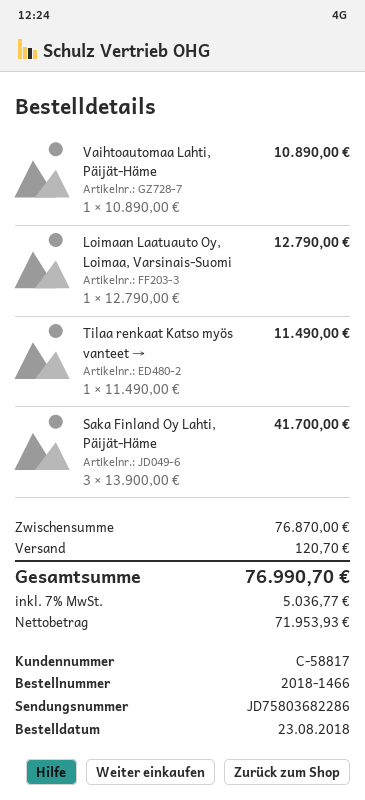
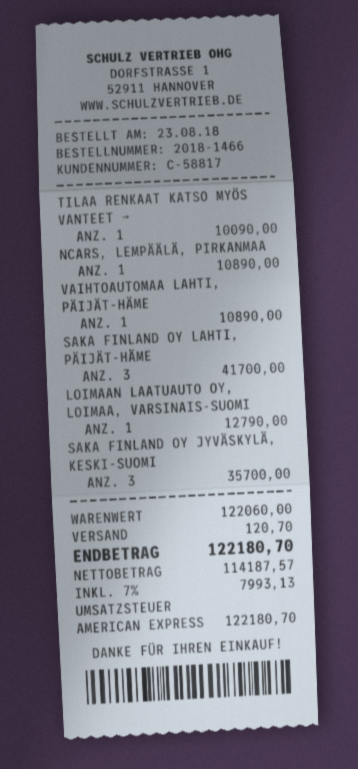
Tilaa renkaat Katso myös vanteet →: 1 for 11490.00 -> 1 for 10090.00
NCARS, LEMPÄÄLÄ, PIRKANMAA: none -> 1 for 10890.00
SAKA FINLAND OY JYVÄSKYLÄ, KESKI-SUOMI: none -> 3 for 35700.00
subtotal: 76870.00 -> 122060.00
net: 71953.93 -> 114187.57
tax: 7% = 5036.77 -> 7% = 7993.13
total: 76990.70 -> 122180.70

